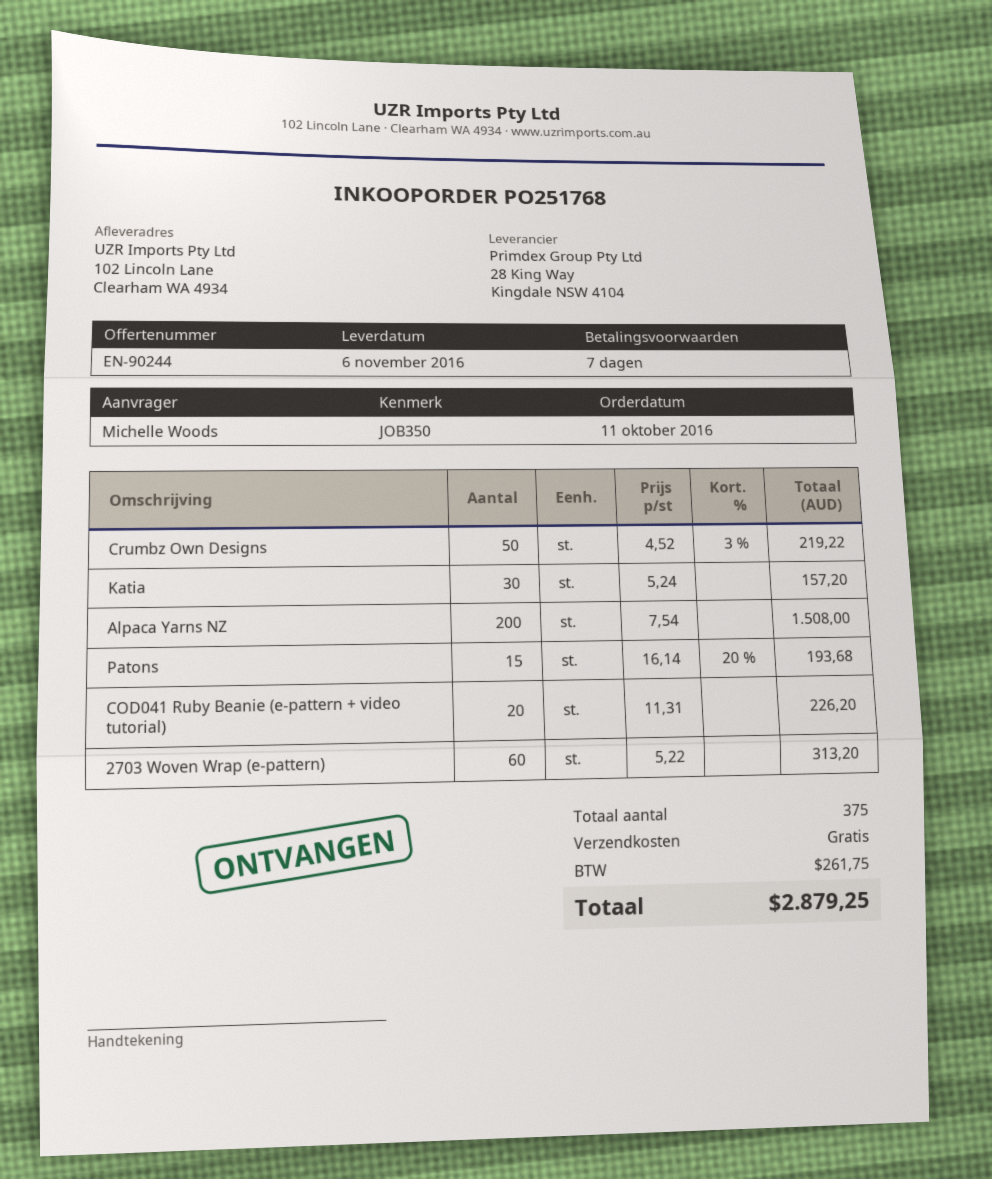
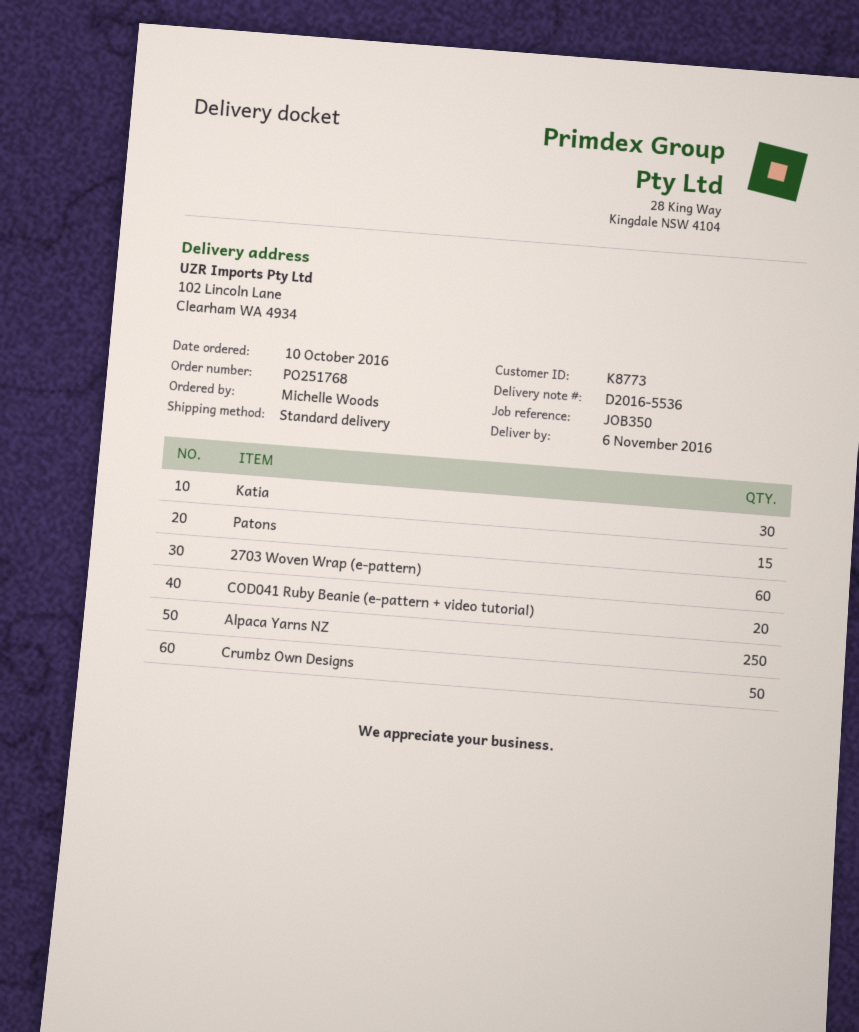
order date: 2016-10-11 -> 2016-10-10
Alpaca Yarns NZ: 200 -> 250

